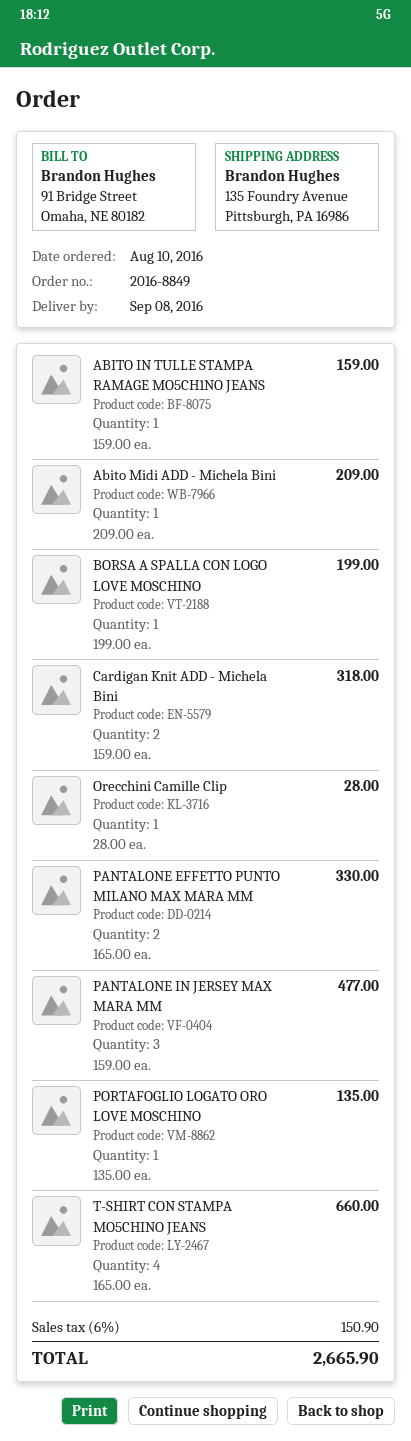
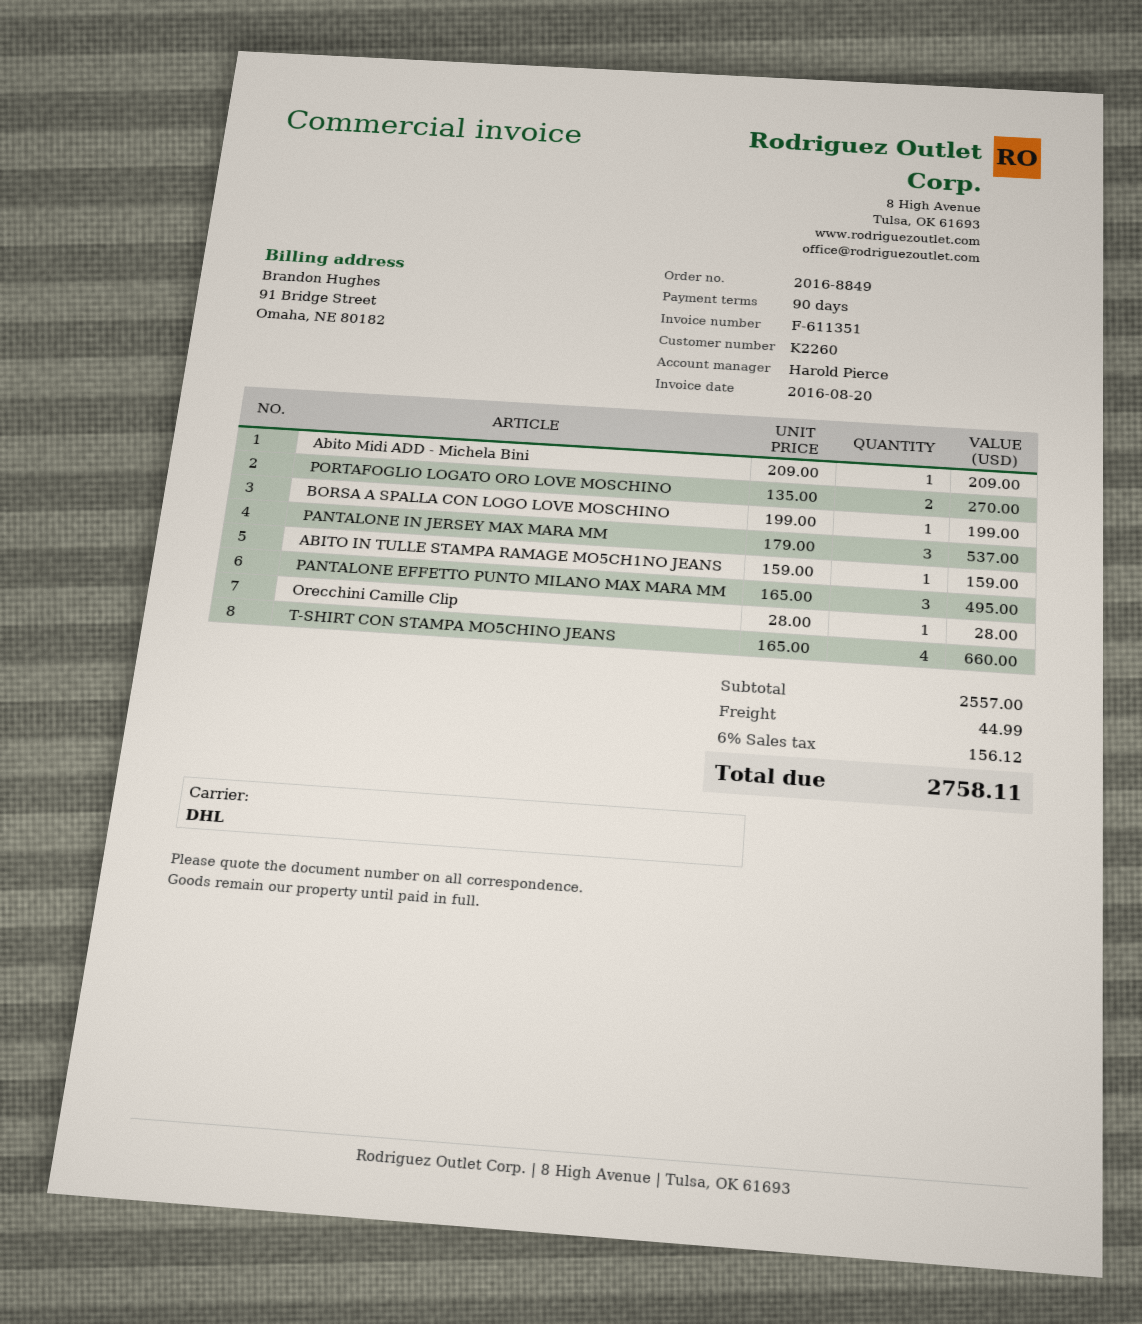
Cardigan Knit ADD - Michela Bini: 2 x 159.00 = 318.00 -> none
PANTALONE EFFETTO PUNTO MILANO MAX MARA MM: 2 x 165.00 = 330.00 -> 3 x 165.00 = 495.00
PANTALONE IN JERSEY MAX MARA MM: 3 x 159.00 = 477.00 -> 3 x 179.00 = 537.00
PORTAFOGLIO LOGATO ORO LOVE MOSCHINO: 1 x 135.00 = 135.00 -> 2 x 135.00 = 270.00
shipping: none -> 44.99
tax: 6% = 150.90 -> 6% = 156.12
total: 2665.90 -> 2758.11

